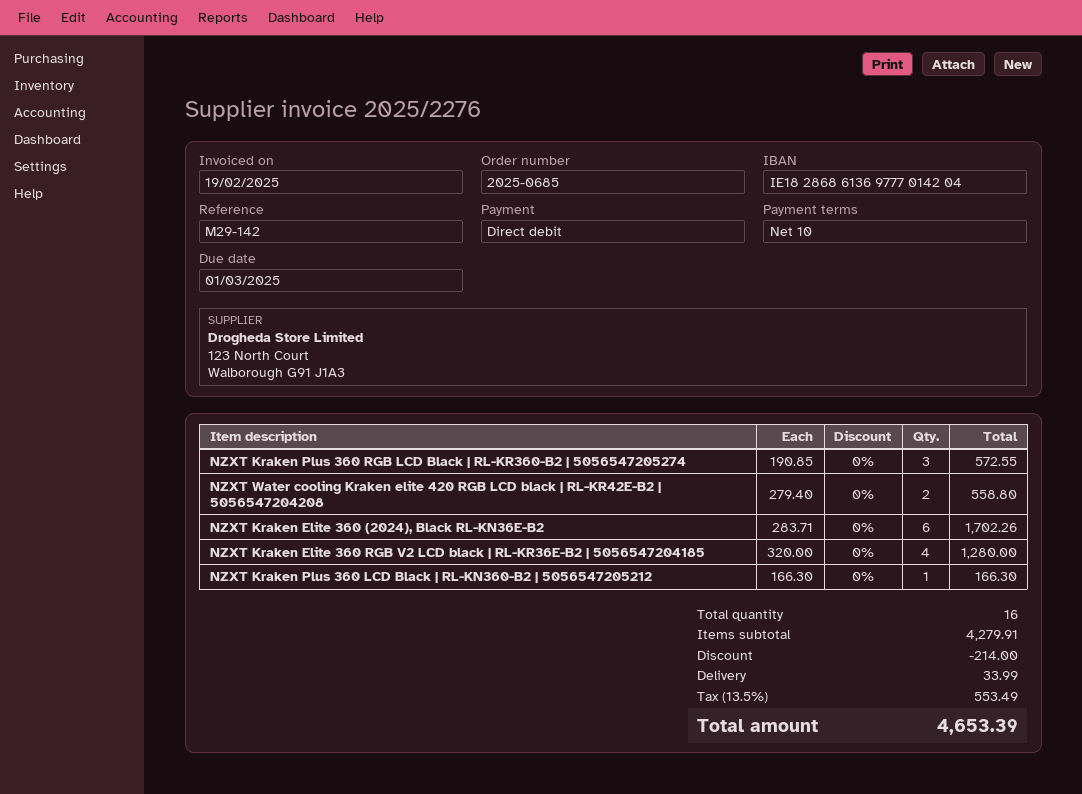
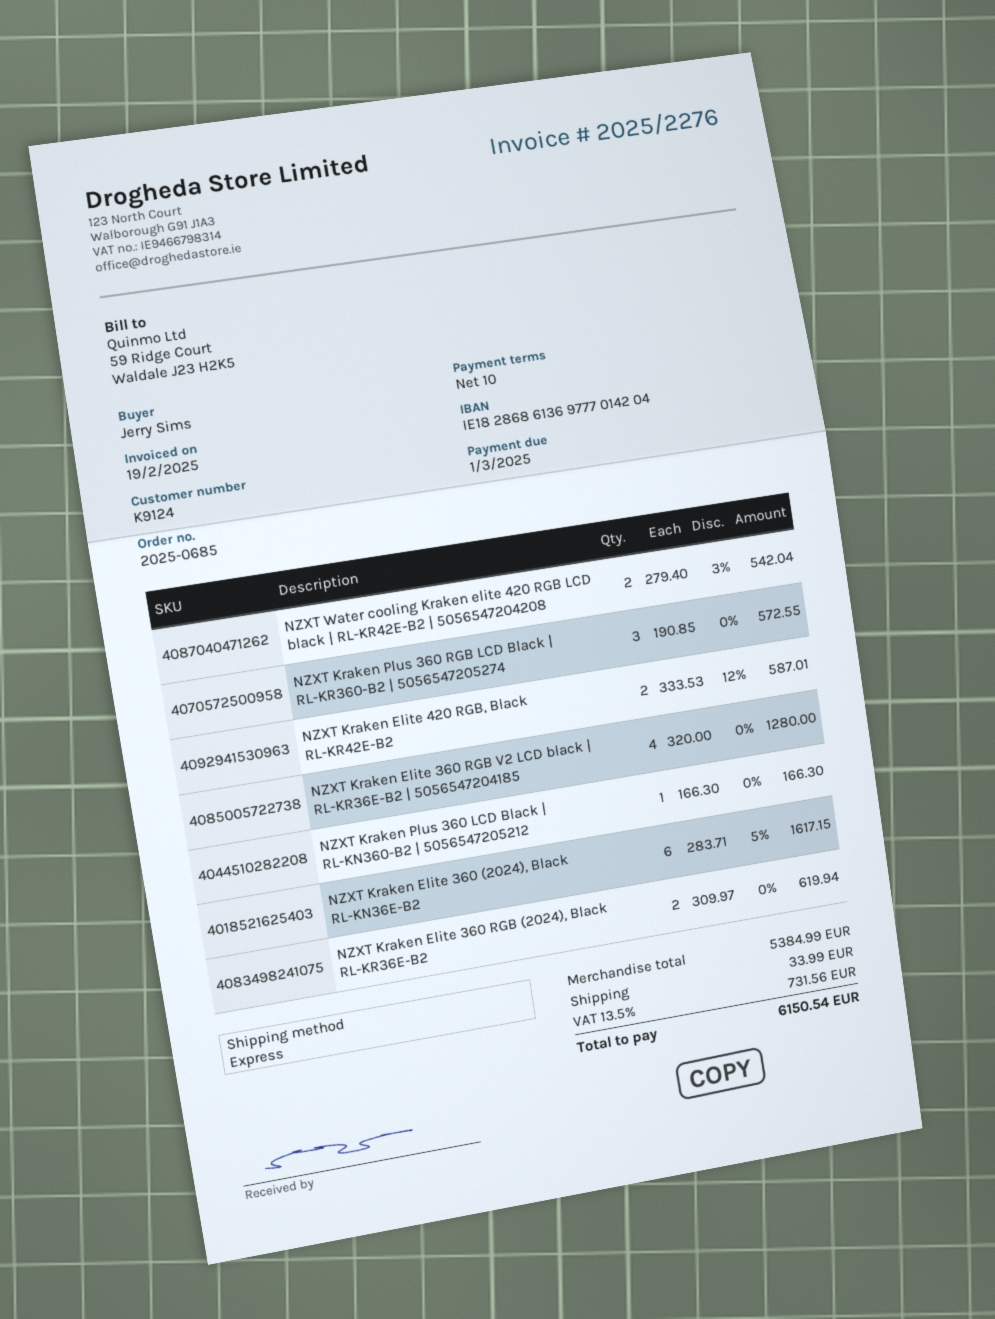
NZXT Water cooling Kraken elite 420 RGB LCD black | RL-KR42E-B2 | 5056547204208: 2 x 279.40 = 558.80 -> 2 x 279.40 - 3% = 542.04
NZXT Kraken Elite 360 (2024), Black RL-KN36E-B2: 6 x 283.71 = 1702.26 -> 6 x 283.71 - 5% = 1617.15
NZXT Kraken Elite 420 RGB, Black RL-KR42E-B2: none -> 2 x 333.53 - 12% = 587.01
NZXT Kraken Elite 360 RGB (2024), Black RL-KR36E-B2: none -> 2 x 309.97 = 619.94
subtotal: 4279.91 -> 5384.99
discount: 214.00 -> none
tax: 13.5% = 553.49 -> 13.5% = 731.56
total: 4653.39 -> 6150.54

